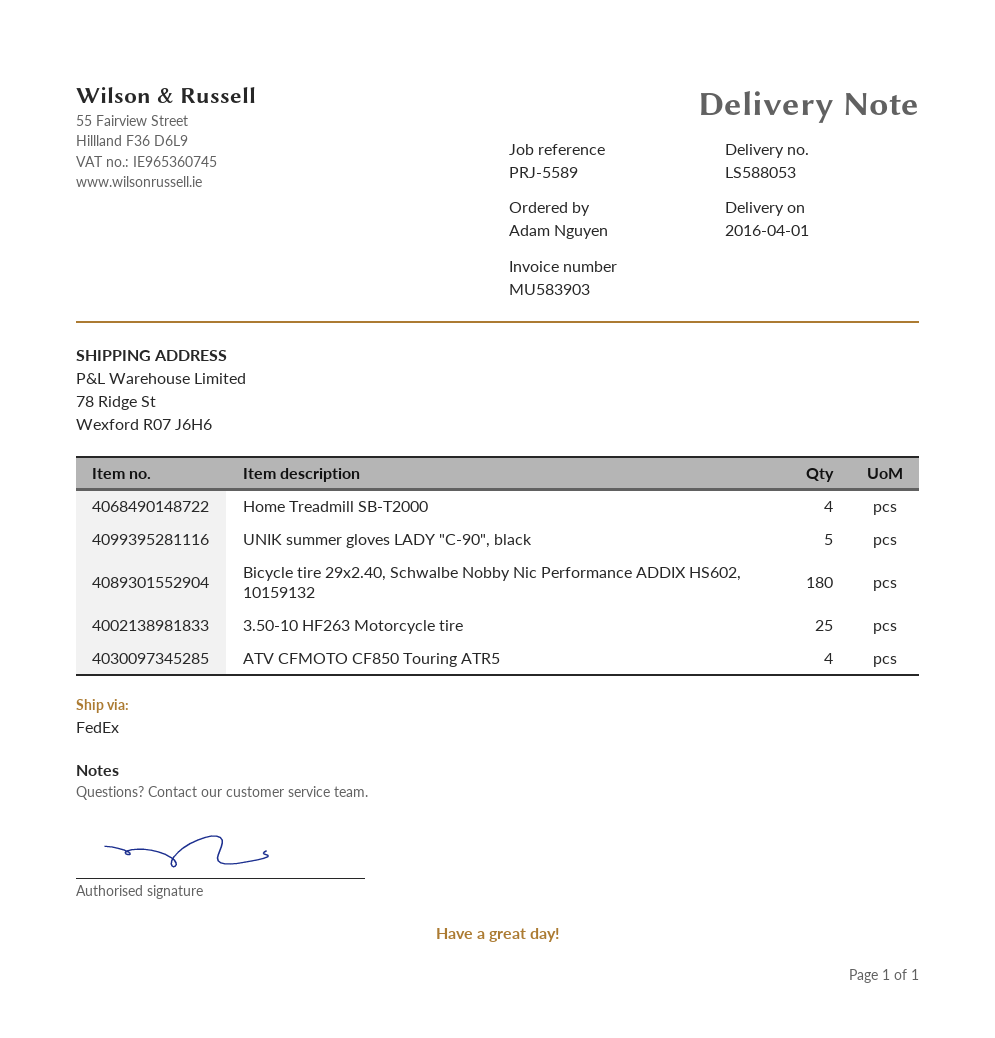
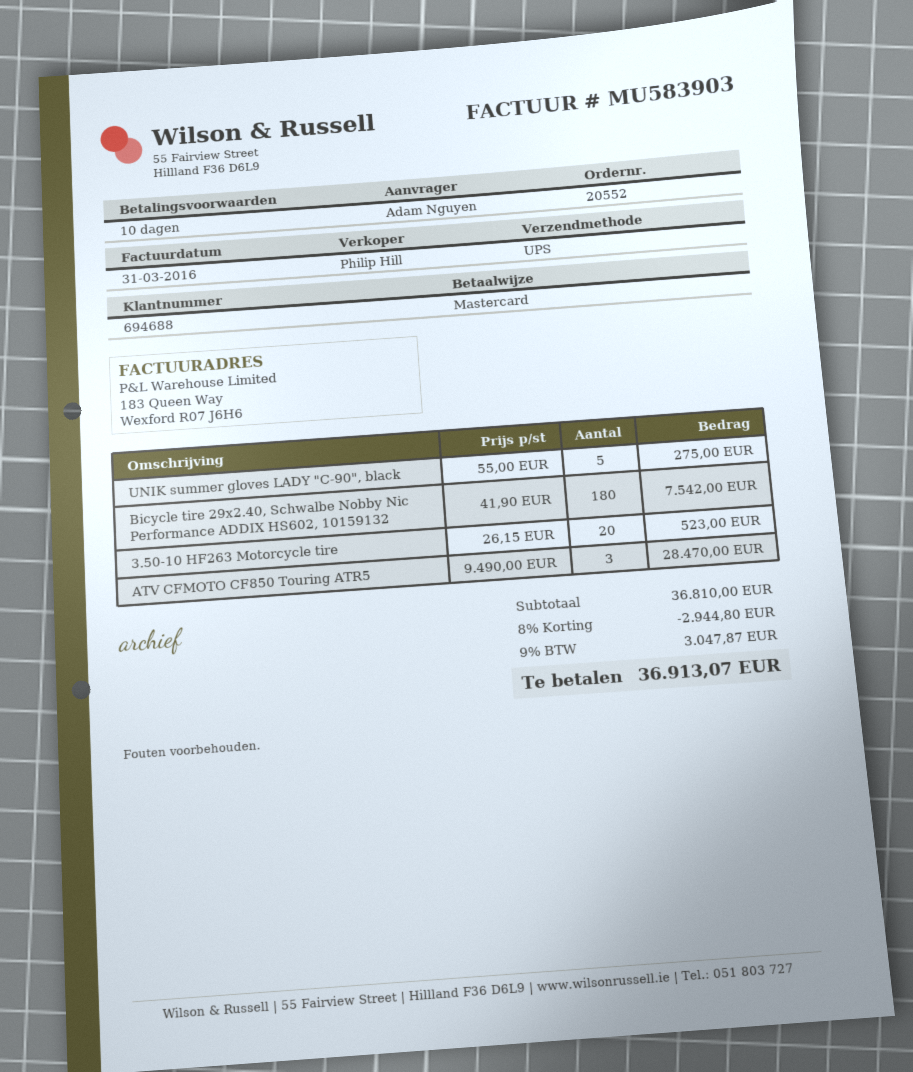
shipping method: FedEx -> UPS
Home Treadmill SB-T2000: 4 -> none
3.50-10 HF263 Motorcycle tire: 25 -> 20
ATV CFMOTO CF850 Touring ATR5: 4 -> 3

